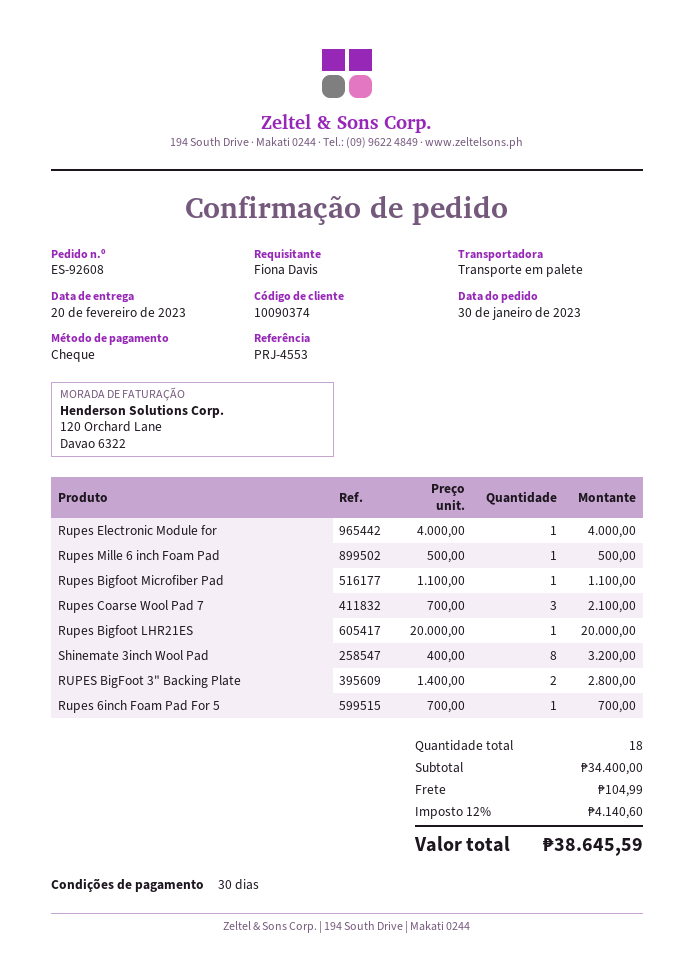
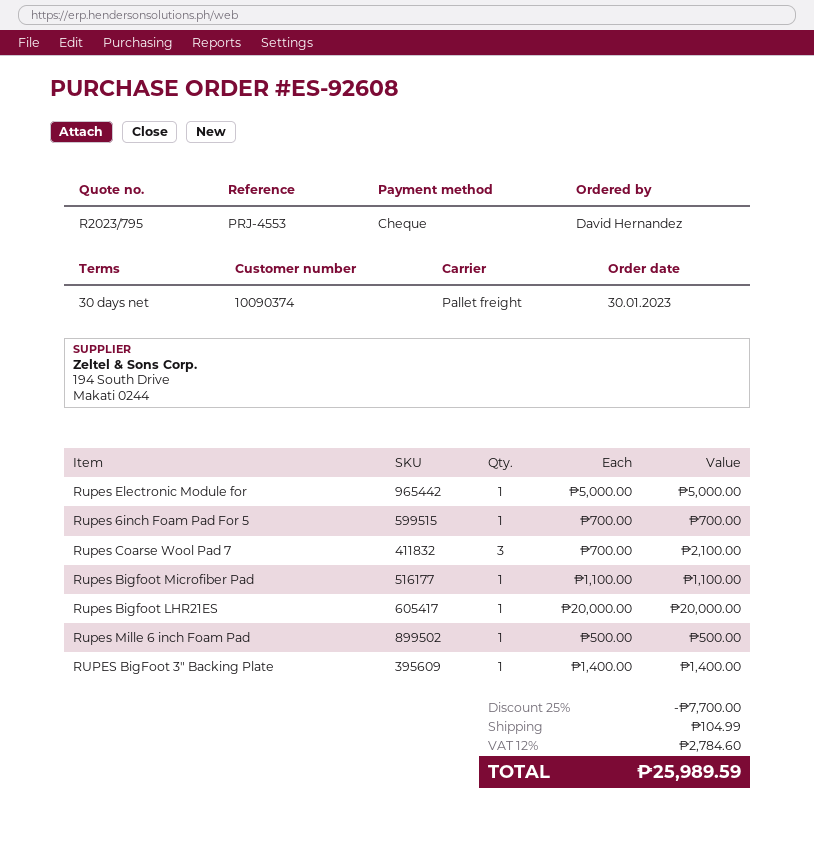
ordered by: Fiona Davis -> David Hernandez
Rupes Electronic Module for: 1 x 4000.00 = 4000.00 -> 1 x 5000.00 = 5000.00
Shinemate 3inch Wool Pad: 8 x 400.00 = 3200.00 -> none
RUPES BigFoot 3" Backing Plate: 2 x 1400.00 = 2800.00 -> 1 x 1400.00 = 1400.00
discount: none -> 25% = 7700.00
tax: 12% = 4140.60 -> 12% = 2784.60
total: 38645.59 -> 25989.59

